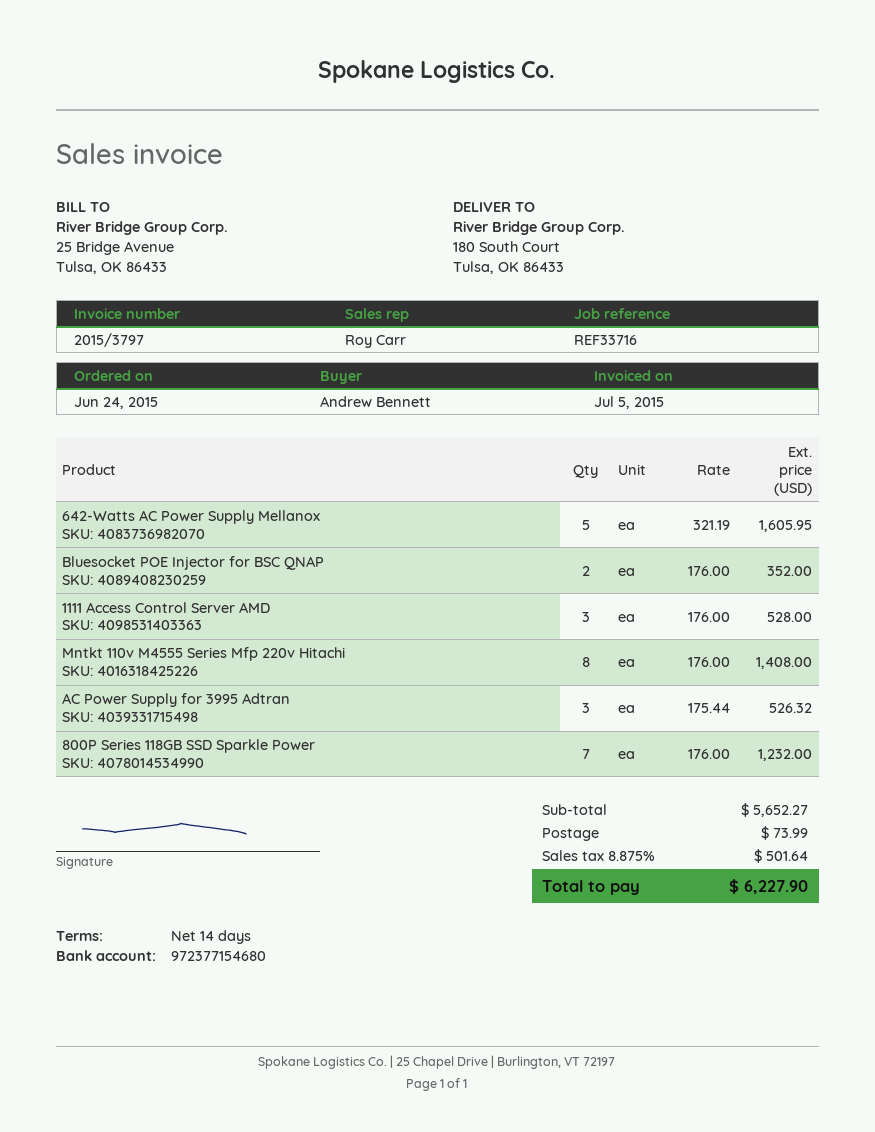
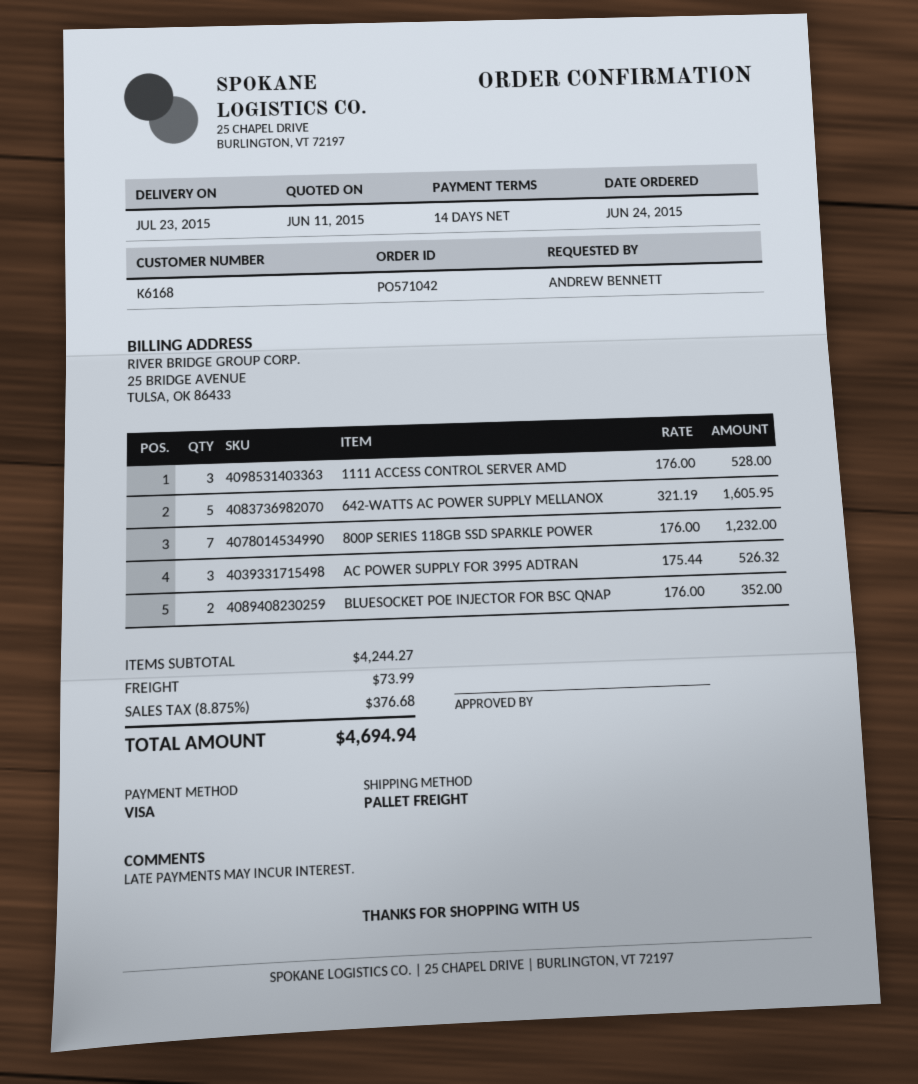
Mntkt 110v M4555 Series Mfp 220v Hitachi: 8 x 176.00 = 1408.00 -> none
subtotal: 5652.27 -> 4244.27
tax: 8.875% = 501.64 -> 8.875% = 376.68
total: 6227.90 -> 4694.94

